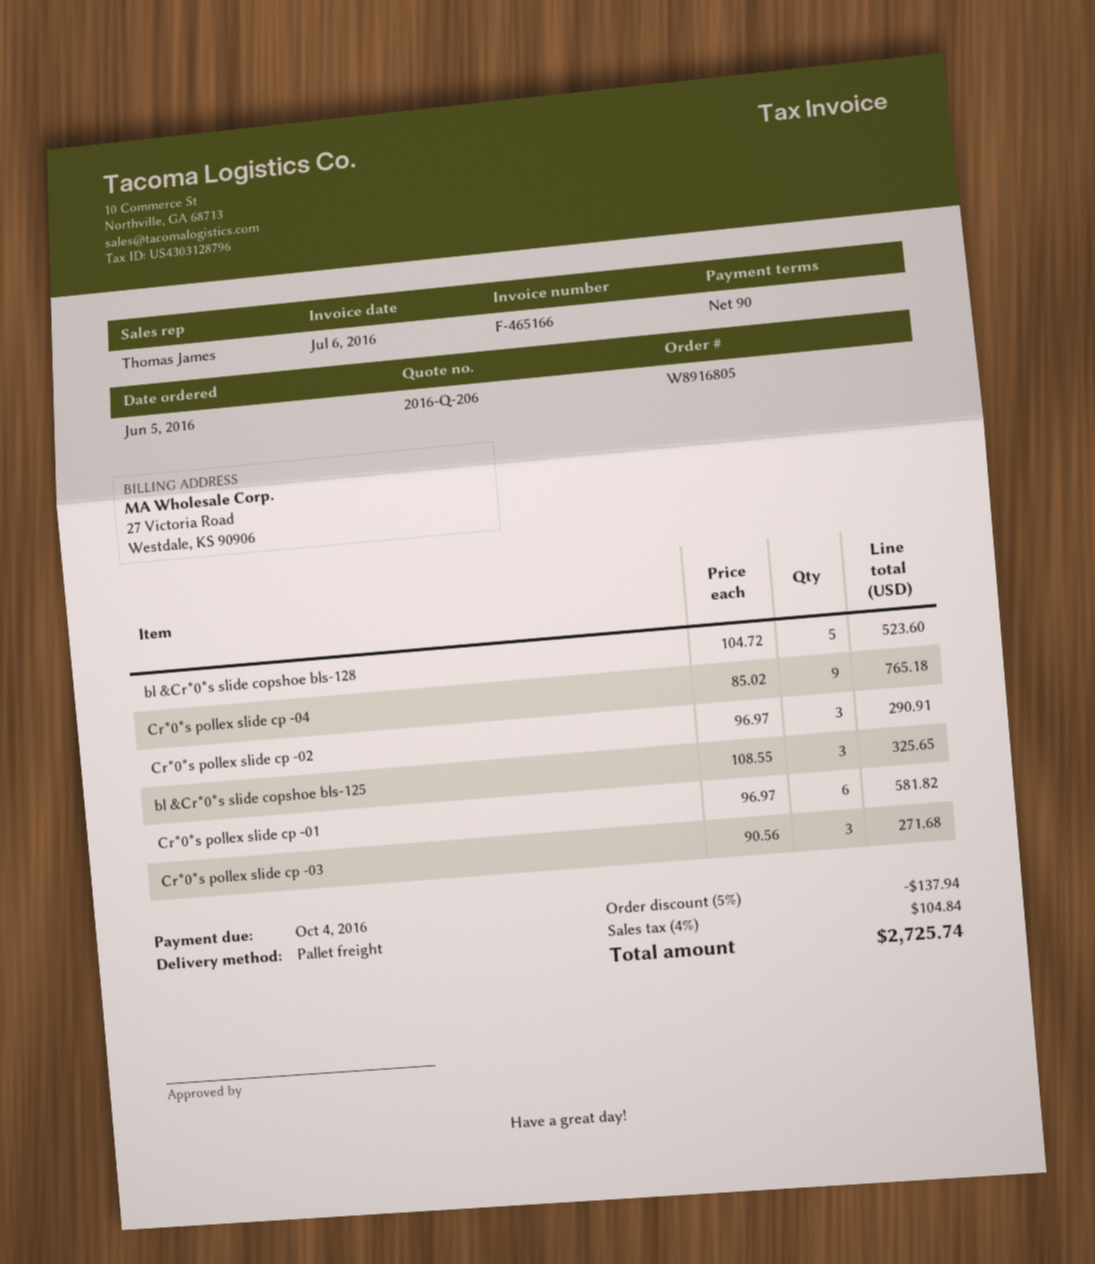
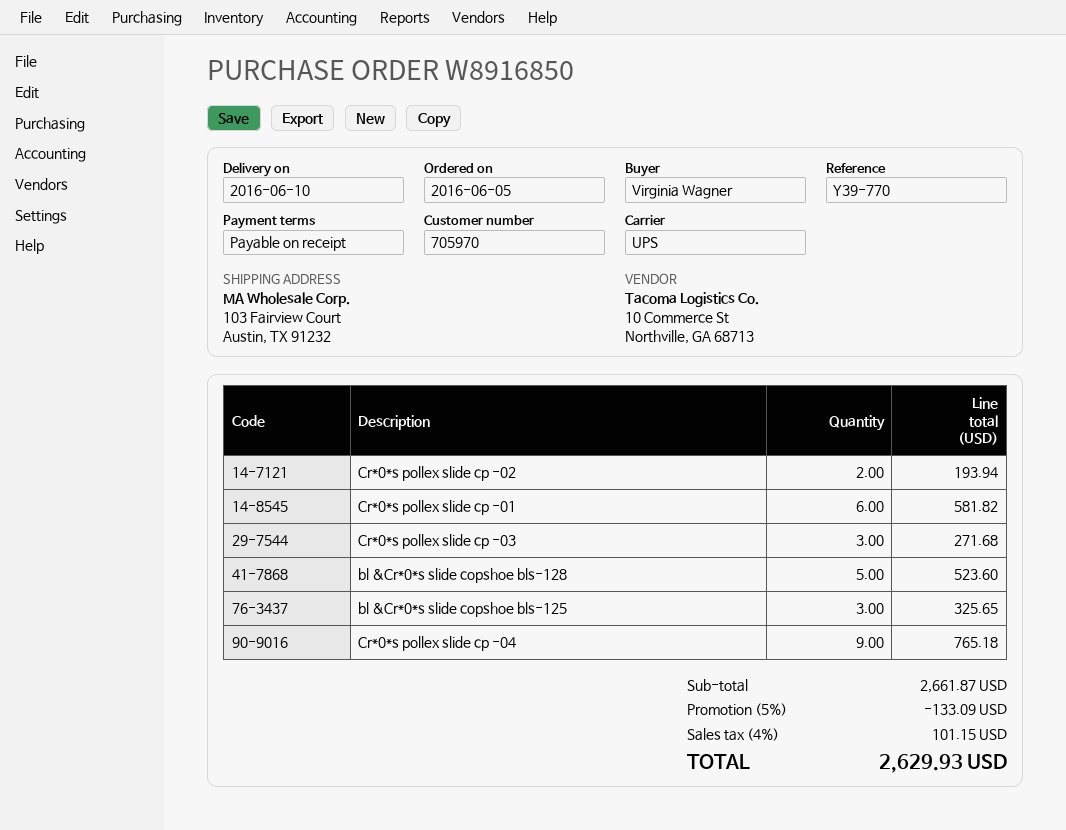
order number: W8916805 -> W8916850
payment terms: 90 days -> on receipt
shipping method: pallet freight -> UPS
Cr*0*s pollex slide cp -02: 3 for 290.91 -> 2 for 193.94
discount: 5% = 137.94 -> 5% = 133.09
tax: 4% = 104.84 -> 4% = 101.15
total: 2725.74 -> 2629.93

